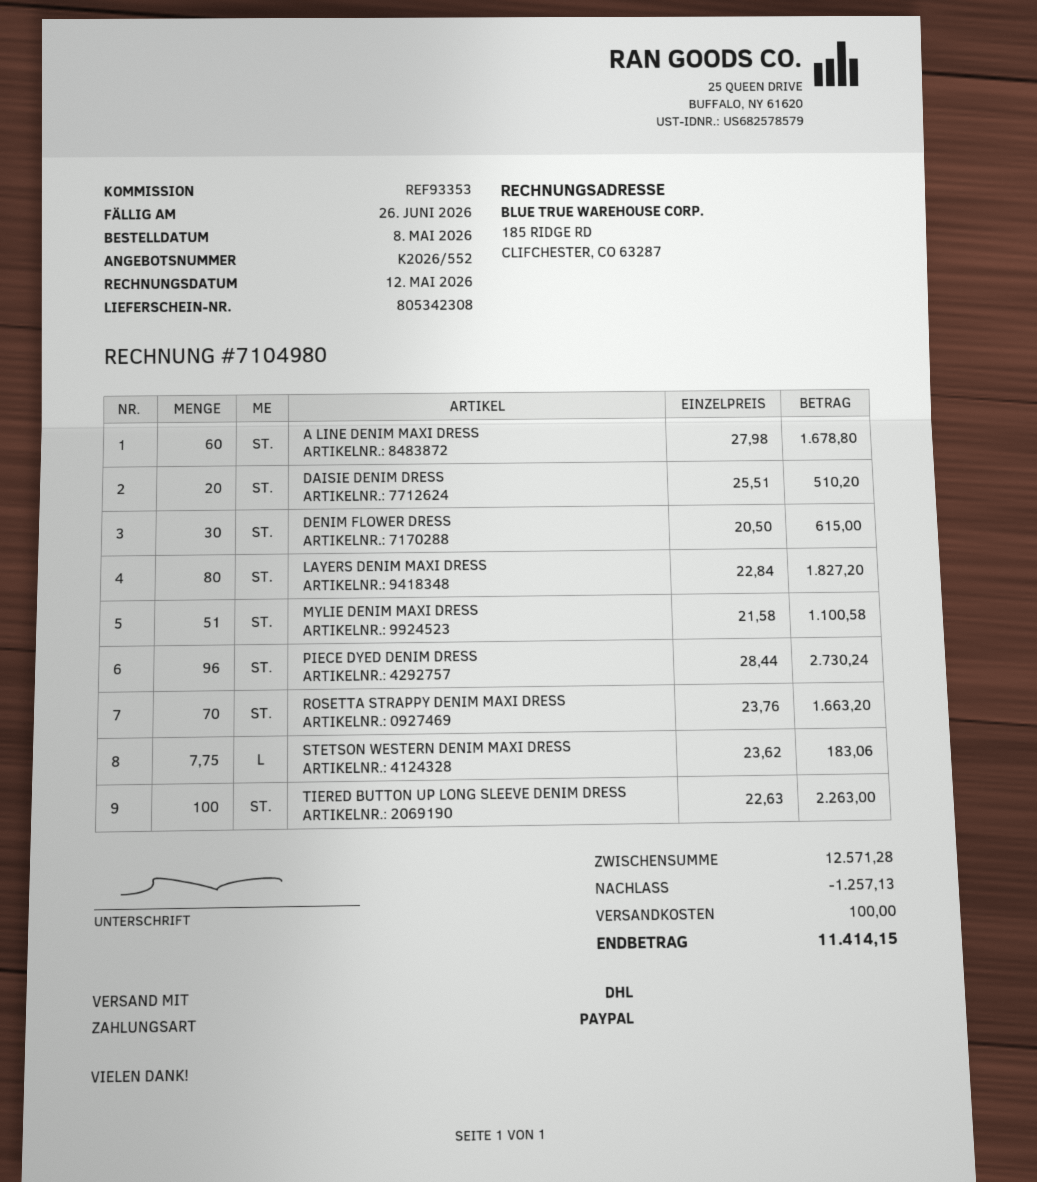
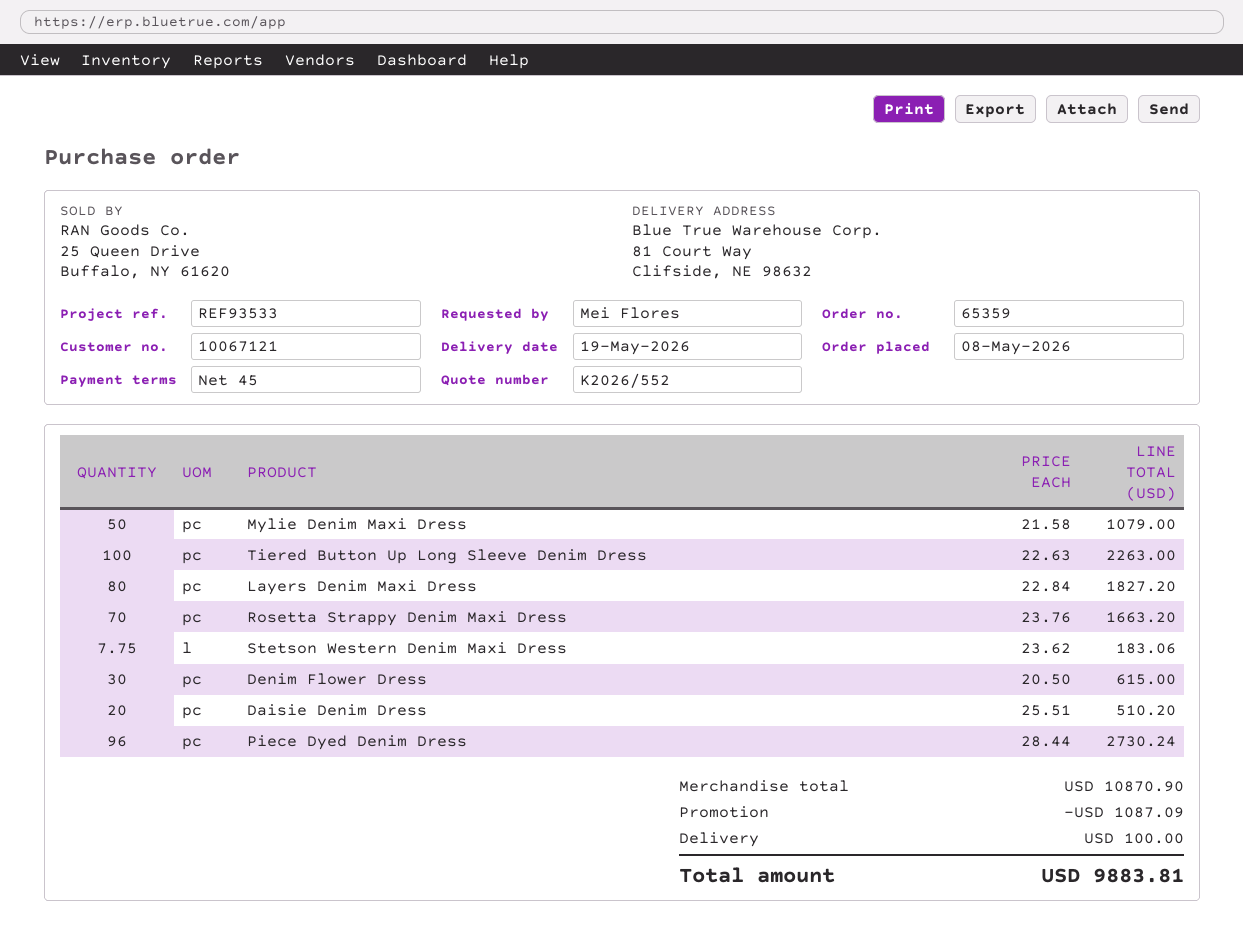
reference: REF93353 -> REF93533
A LINE DENIM MAXI DRESS: 60 x 27.98 = 1678.80 -> none
MYLIE DENIM MAXI DRESS: 51 x 21.58 = 1100.58 -> 50 x 21.58 = 1079.00
subtotal: 12571.28 -> 10870.90
discount: 1257.13 -> 1087.09
total: 11414.15 -> 9883.81

